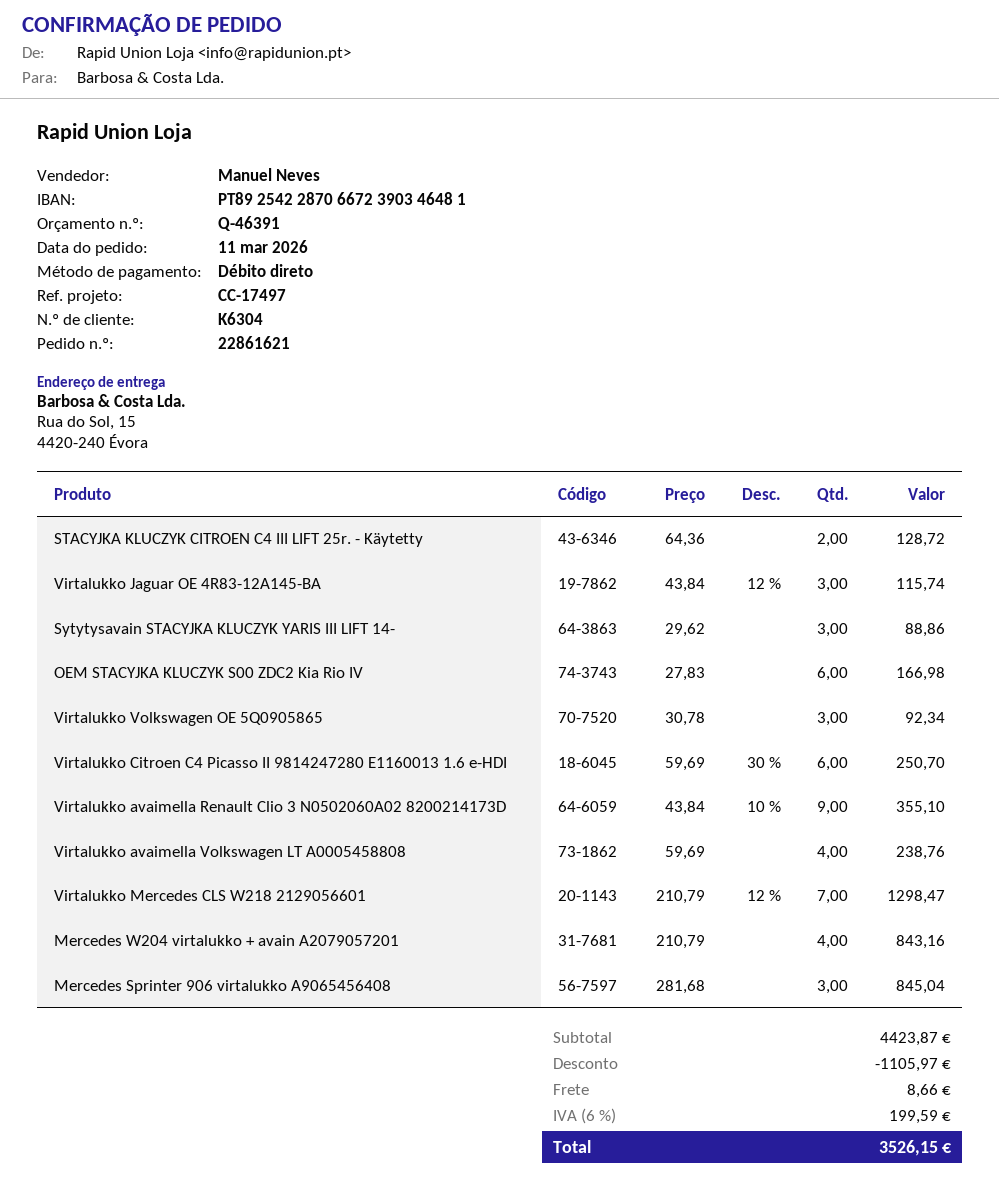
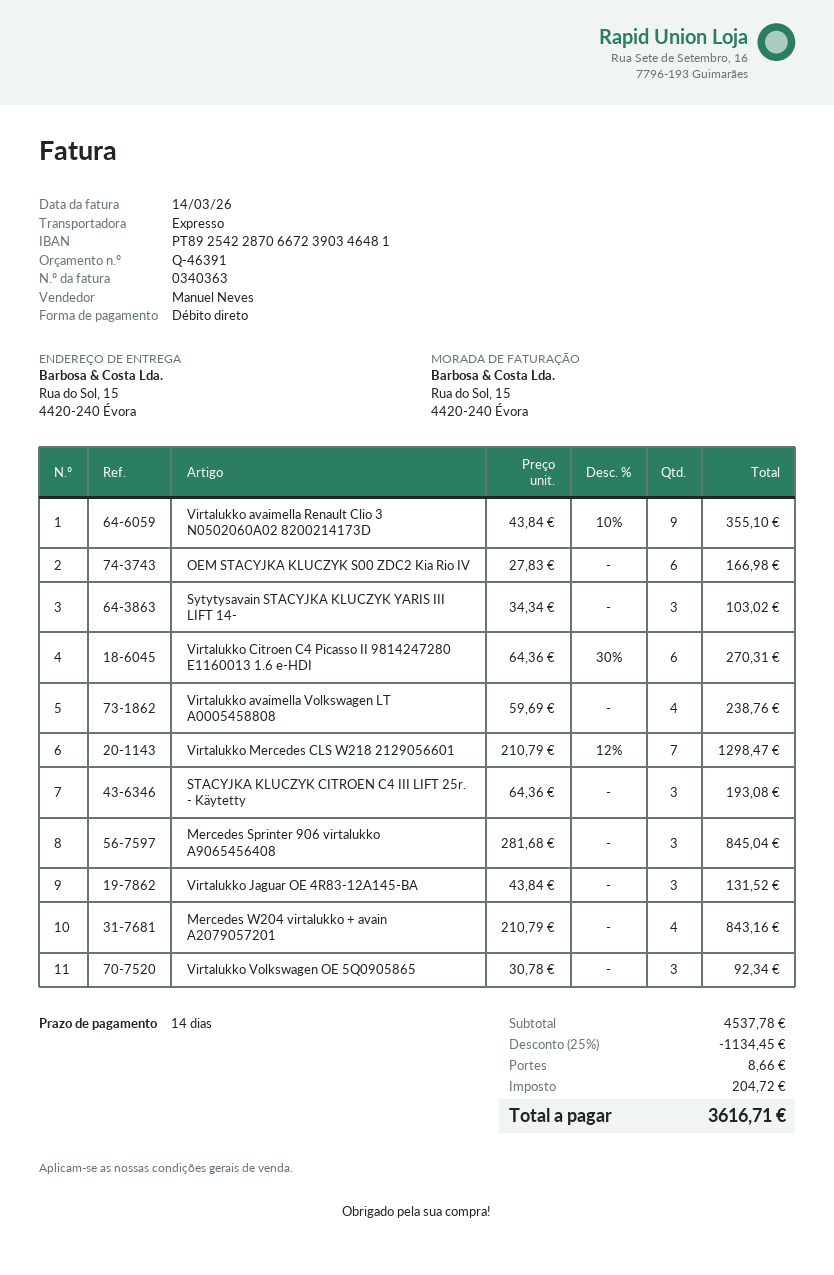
STACYJKA KLUCZYK CITROEN C4 III LIFT 25r. - Käytetty: 2 x 64.36 = 128.72 -> 3 x 64.36 = 193.08
Virtalukko Jaguar OE 4R83-12A145-BA: 3 x 43.84 - 12% = 115.74 -> 3 x 43.84 = 131.52
Sytytysavain STACYJKA KLUCZYK YARIS III LIFT 14-: 3 x 29.62 = 88.86 -> 3 x 34.34 = 103.02
Virtalukko Citroen C4 Picasso II 9814247280 E1160013 1.6 e-HDI: 6 x 59.69 - 30% = 250.70 -> 6 x 64.36 - 30% = 270.31
subtotal: 4423.87 -> 4537.78
discount: 1105.97 -> 1134.45
tax: 199.59 -> 204.72
total: 3526.15 -> 3616.71

